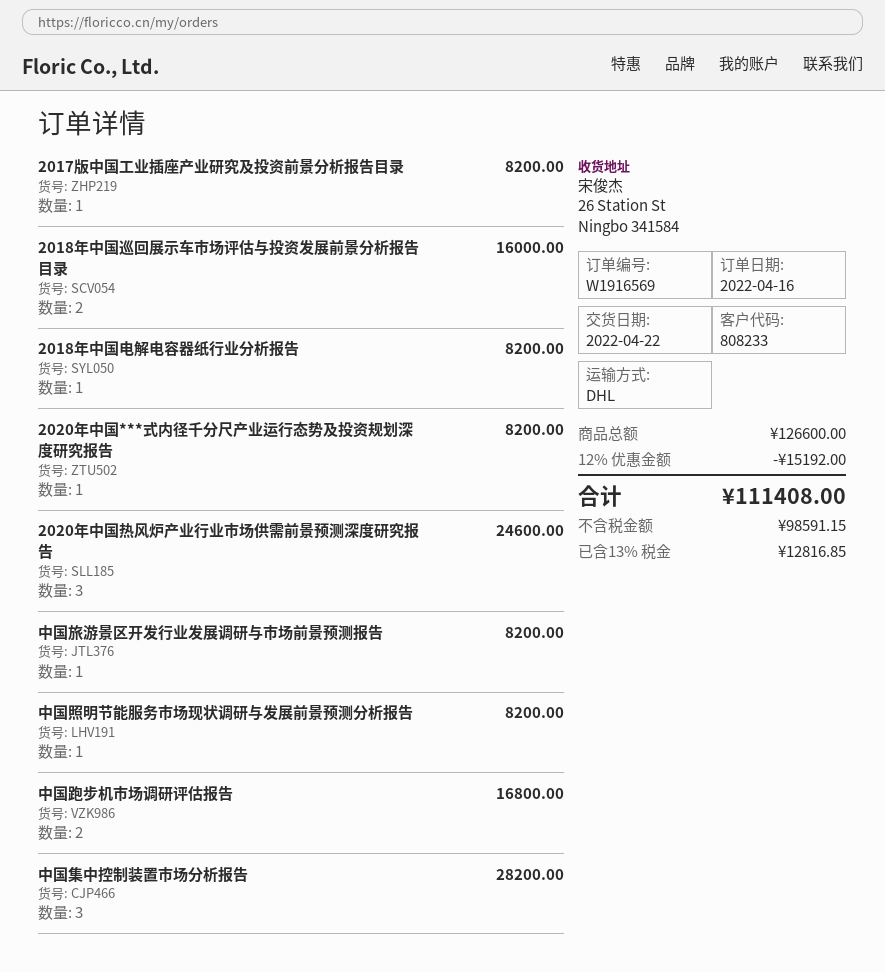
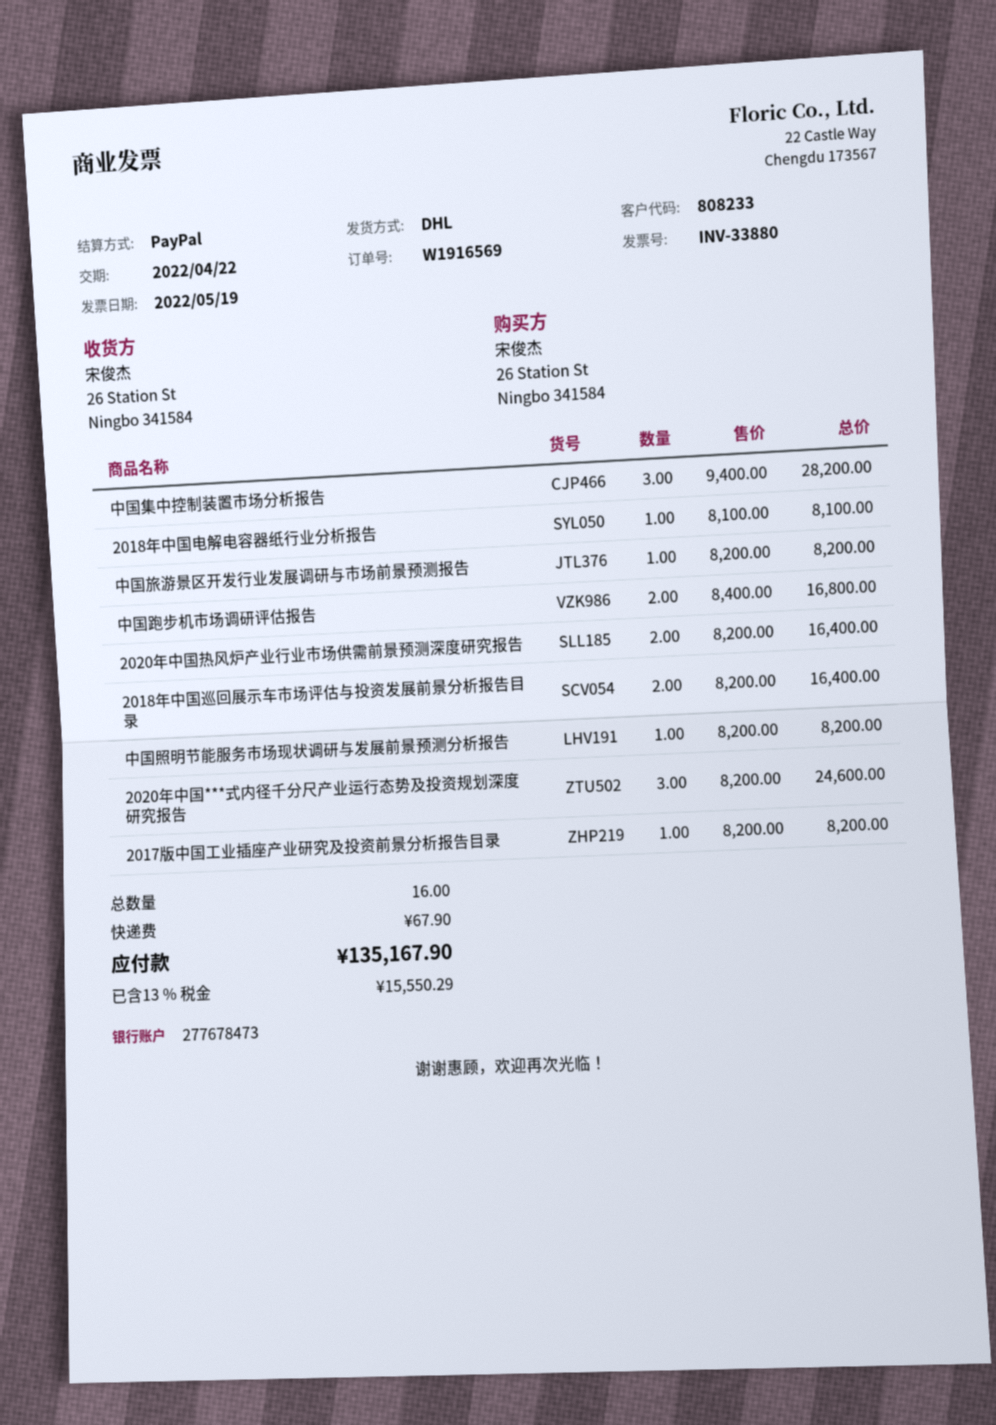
2018年中国巡回展示车市场评估与投资发展前景分析报告目录: 2 for 16000.00 -> 2 for 16400.00
2018年中国电解电容器纸行业分析报告: 1 for 8200.00 -> 1 for 8100.00
2020年中国***式内径千分尺产业运行态势及投资规划深度研究报告: 1 for 8200.00 -> 3 for 24600.00
2020年中国热风炉产业行业市场供需前景预测深度研究报告: 3 for 24600.00 -> 2 for 16400.00
discount: 12% = 15192.00 -> none
shipping: none -> 67.90
tax: 13% = 12816.85 -> 13% = 15550.29
total: 111408.00 -> 135167.90

